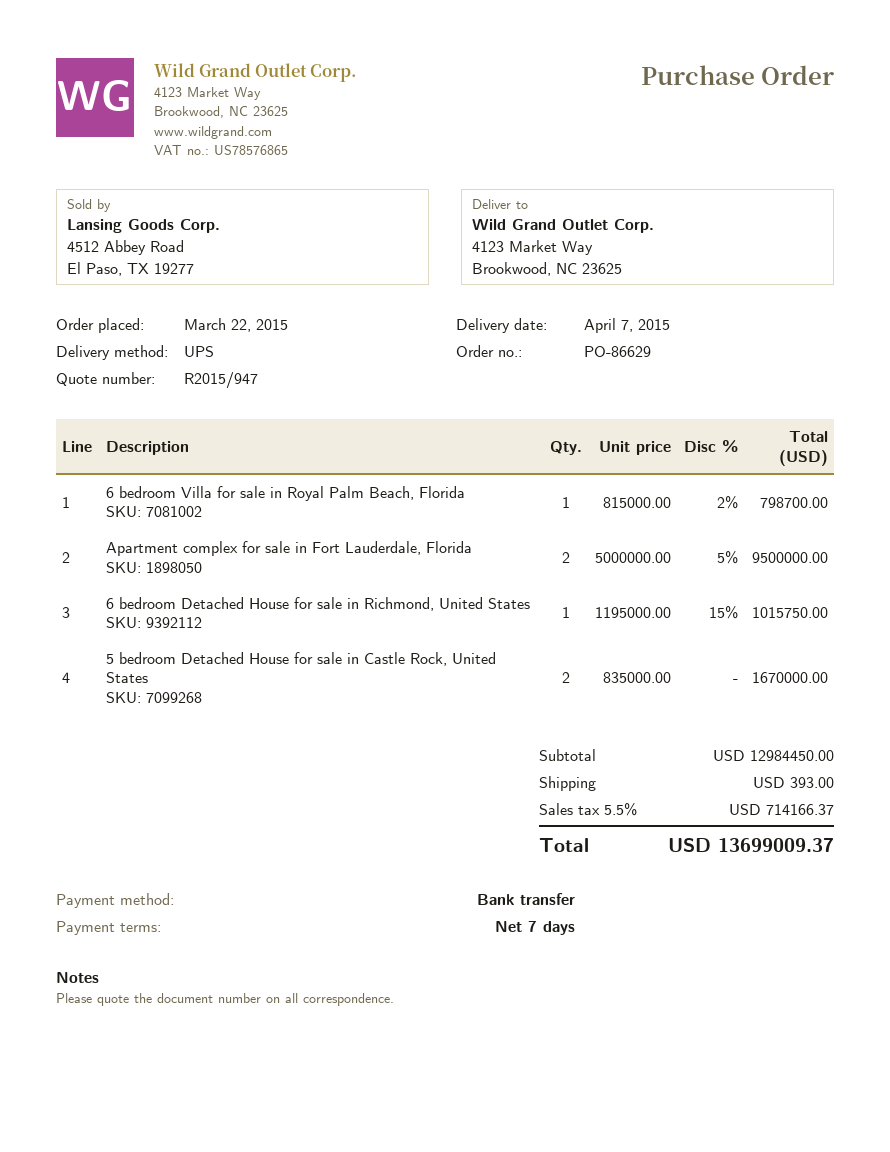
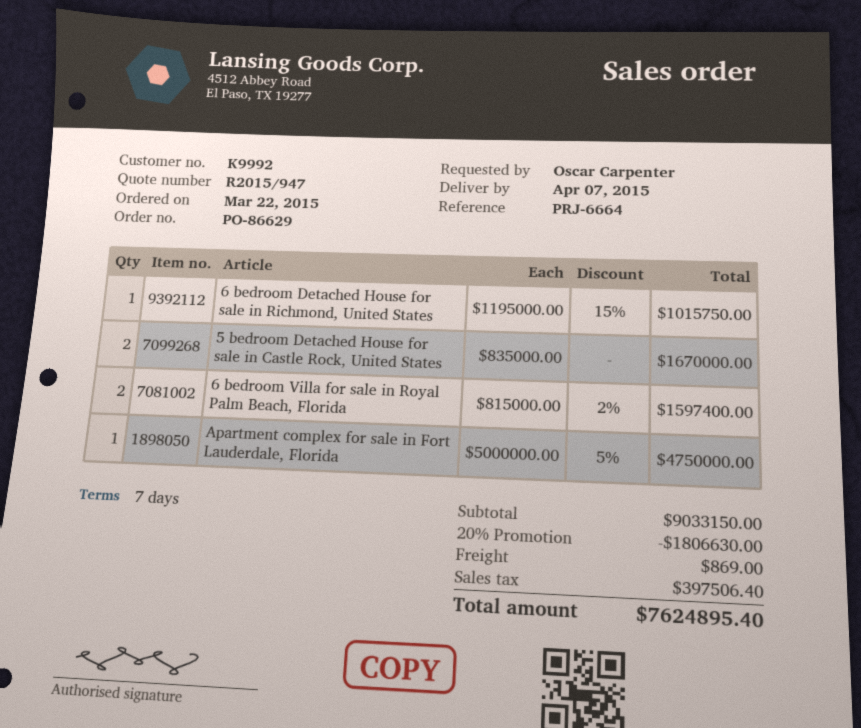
6 bedroom Villa for sale in Royal Palm Beach, Florida: 1 x 815000.00 - 2% = 798700.00 -> 2 x 815000.00 - 2% = 1597400.00
Apartment complex for sale in Fort Lauderdale, Florida: 2 x 5000000.00 - 5% = 9500000.00 -> 1 x 5000000.00 - 5% = 4750000.00
subtotal: 12984450.00 -> 9033150.00
discount: none -> 20% = 1806630.00
shipping: 393.00 -> 869.00
tax: 714166.37 -> 397506.40
total: 13699009.37 -> 7624895.40

